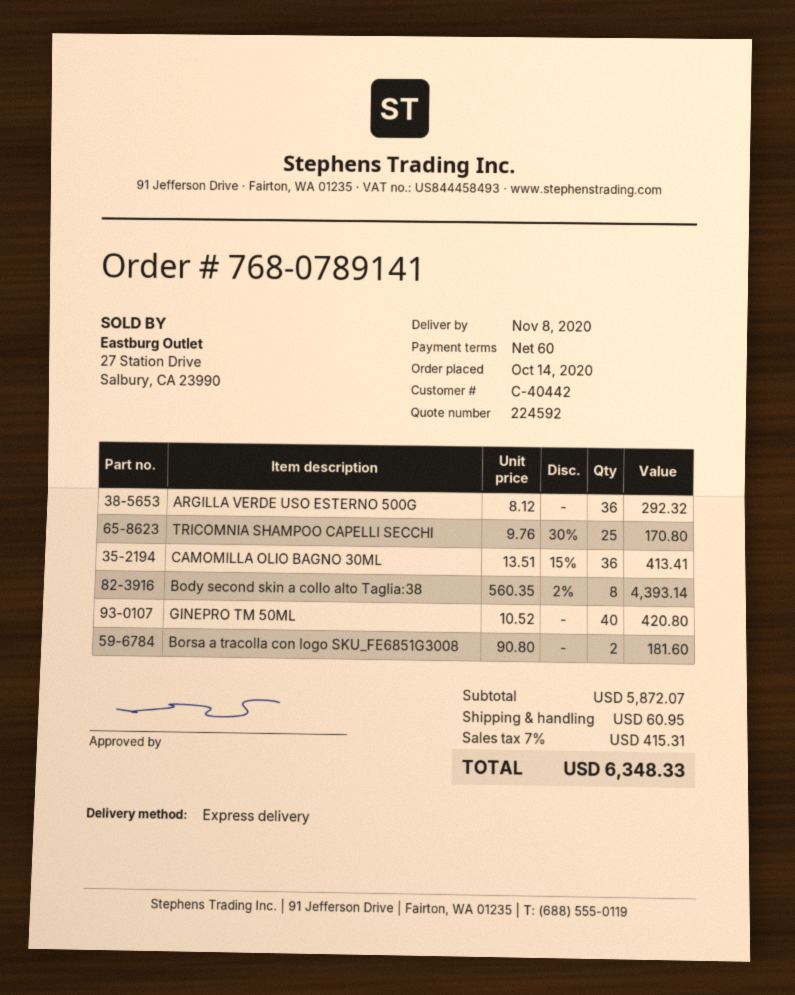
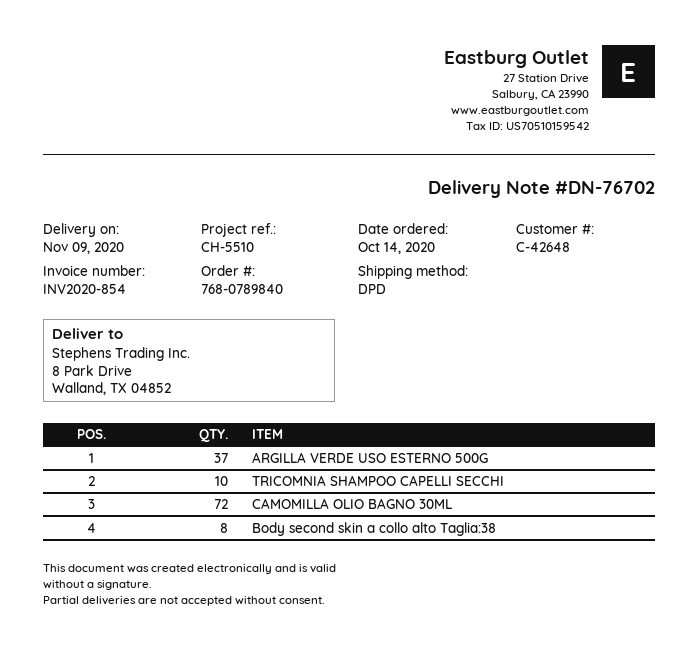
order number: 768-0789141 -> 768-0789840
delivery date: 2020-11-08 -> 2020-11-09
customer number: C-40442 -> C-42648
shipping method: express -> DPD
ARGILLA VERDE USO ESTERNO 500G: 36 -> 37
TRICOMNIA SHAMPOO CAPELLI SECCHI: 25 -> 10
CAMOMILLA OLIO BAGNO 30ML: 36 -> 72
GINEPRO TM 50ML: 40 -> none
Borsa a tracolla con logo SKU_FE6851G3008: 2 -> none

